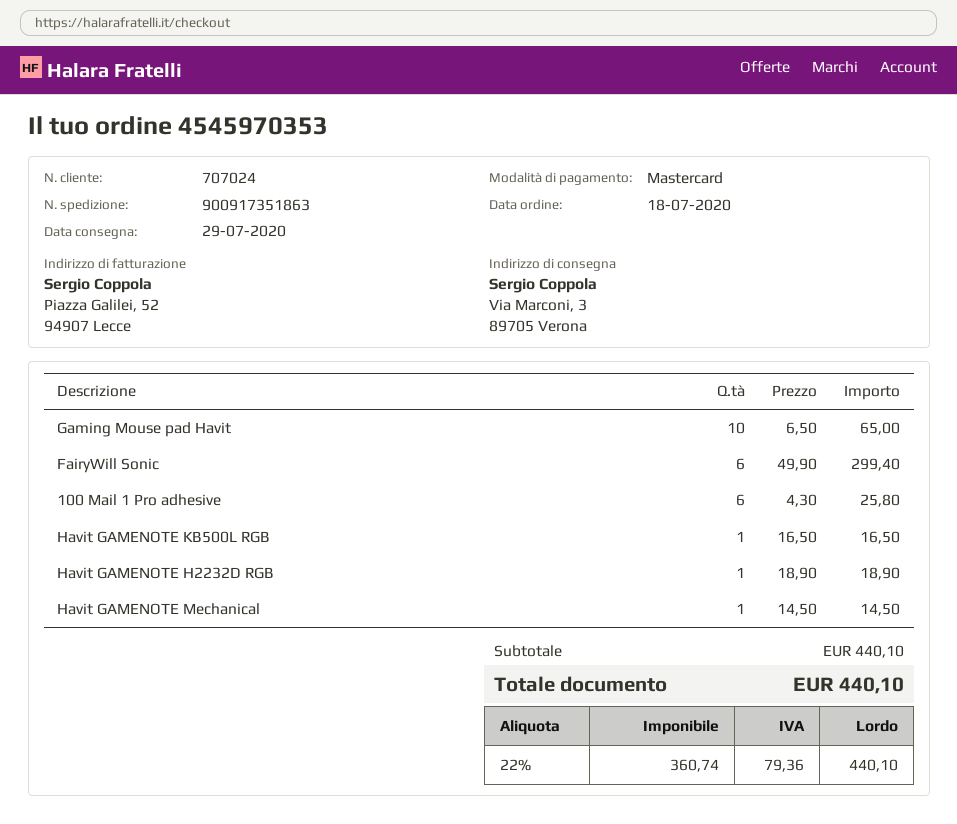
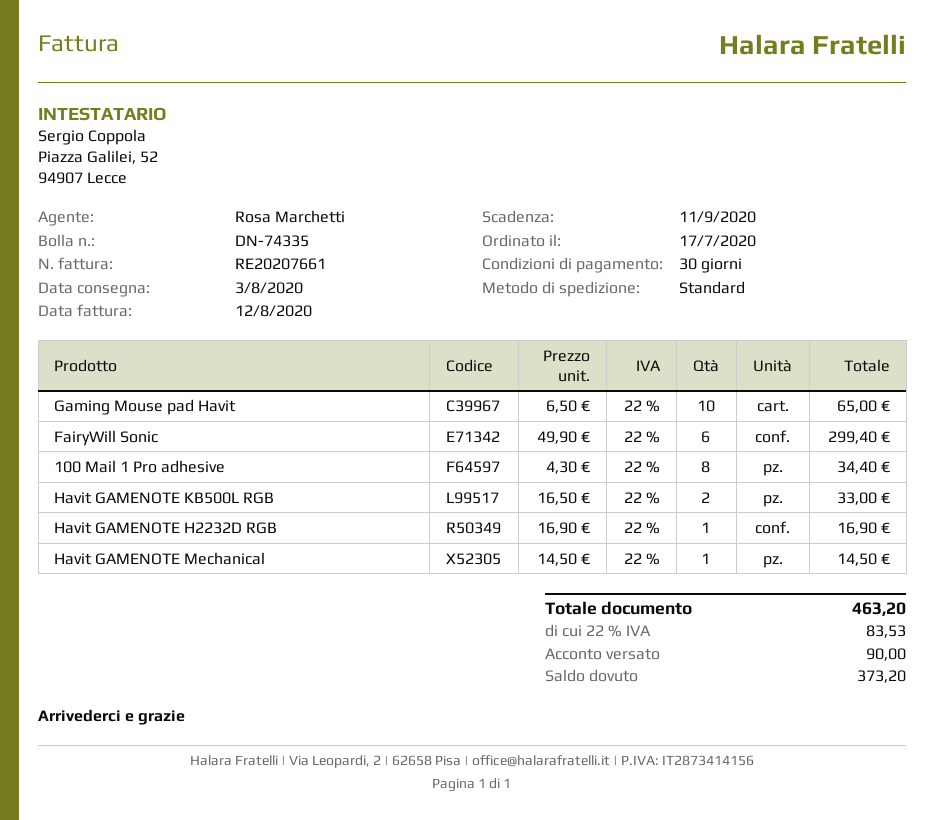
order date: 2020-07-18 -> 2020-07-17
delivery date: 2020-07-29 -> 2020-08-03
100 Mail 1 Pro adhesive: 6 x 4.30 = 25.80 -> 8 x 4.30 = 34.40
Havit GAMENOTE KB500L RGB: 1 x 16.50 = 16.50 -> 2 x 16.50 = 33.00
Havit GAMENOTE H2232D RGB: 1 x 18.90 = 18.90 -> 1 x 16.90 = 16.90
tax: 22% = 79.36 -> 22% = 83.53
total: 440.10 -> 463.20

